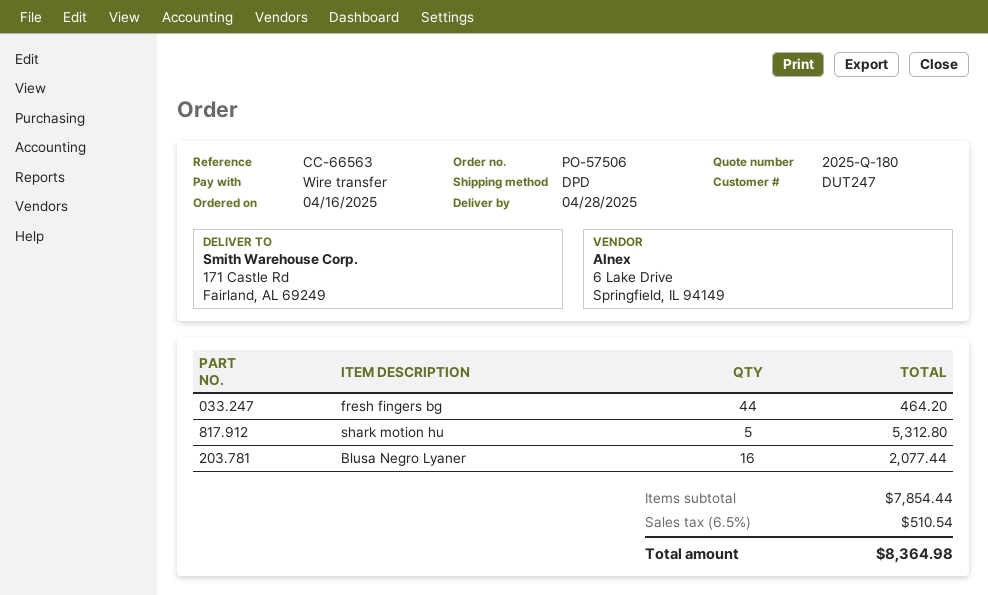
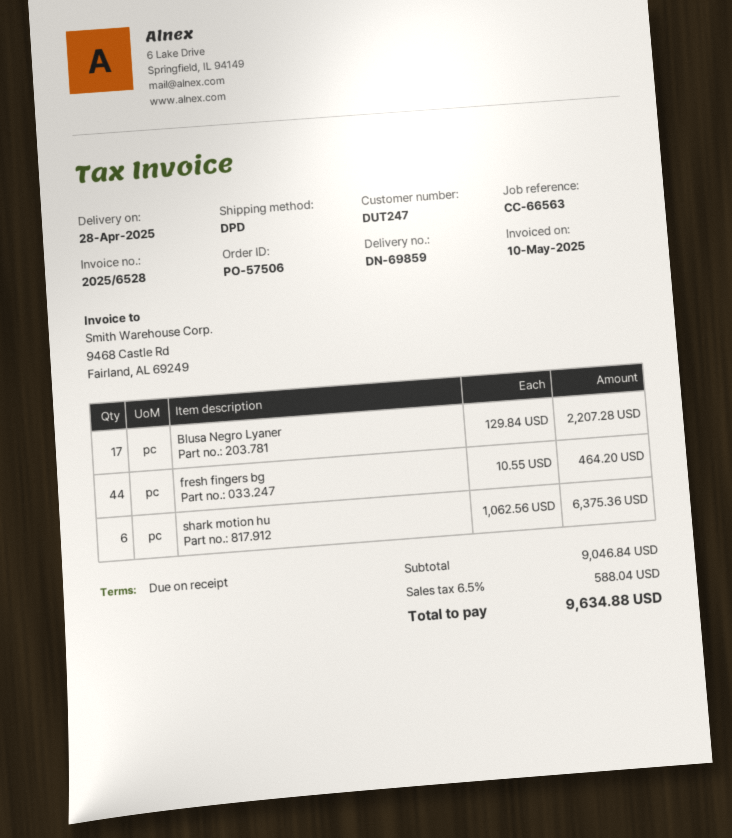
shark motion hu: 5 for 5312.80 -> 6 for 6375.36
Blusa Negro Lyaner: 16 for 2077.44 -> 17 for 2207.28
subtotal: 7854.44 -> 9046.84
tax: 6.5% = 510.54 -> 6.5% = 588.04
total: 8364.98 -> 9634.88

